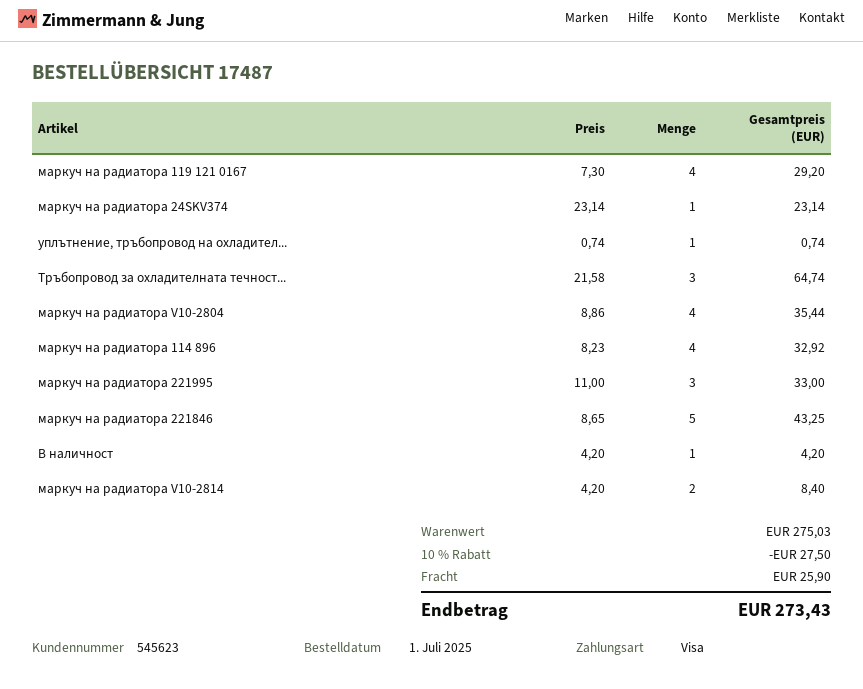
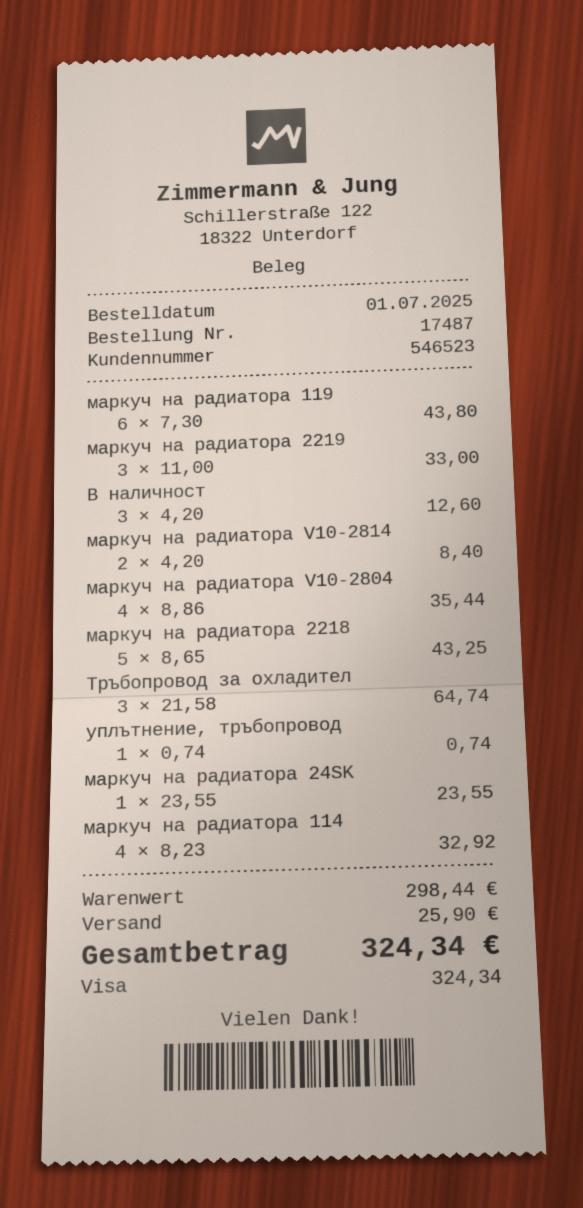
customer number: 545623 -> 546523
маркуч на радиатора 119 121 0167: 4 x 7.30 = 29.20 -> 6 x 7.30 = 43.80
маркуч на радиатора 24SKV374: 1 x 23.14 = 23.14 -> 1 x 23.55 = 23.55
В наличност: 1 x 4.20 = 4.20 -> 3 x 4.20 = 12.60
subtotal: 275.03 -> 298.44
discount: 10% = 27.50 -> none
total: 273.43 -> 324.34

